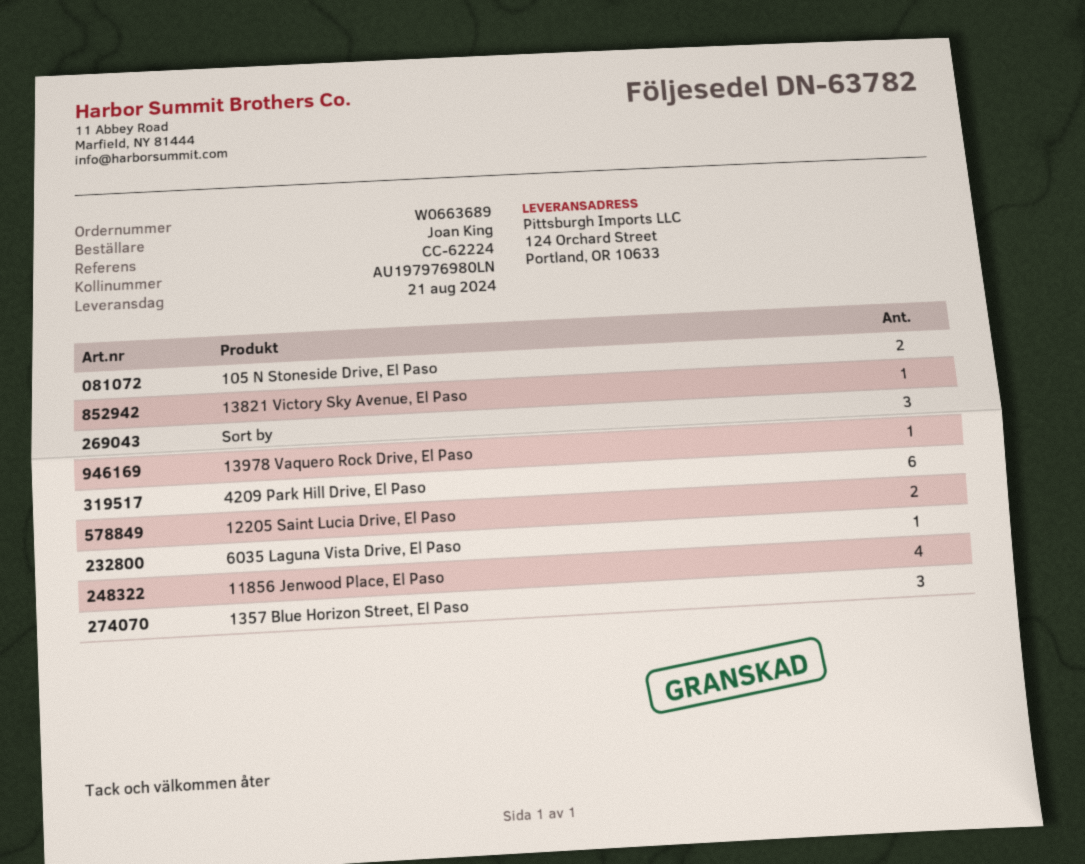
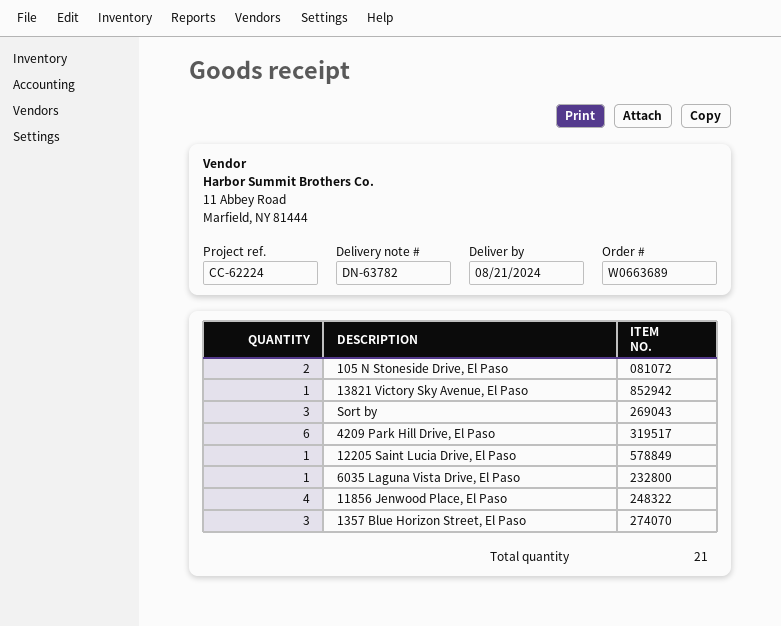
13978 Vaquero Rock Drive, El Paso: 1 -> none
12205 Saint Lucia Drive, El Paso: 2 -> 1

